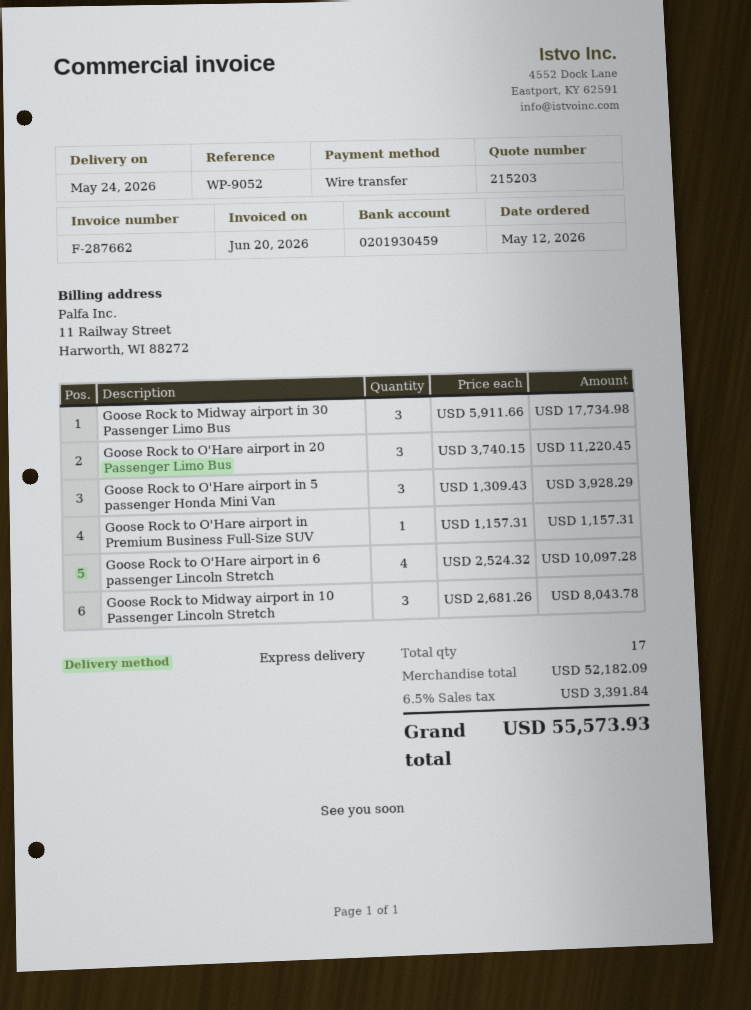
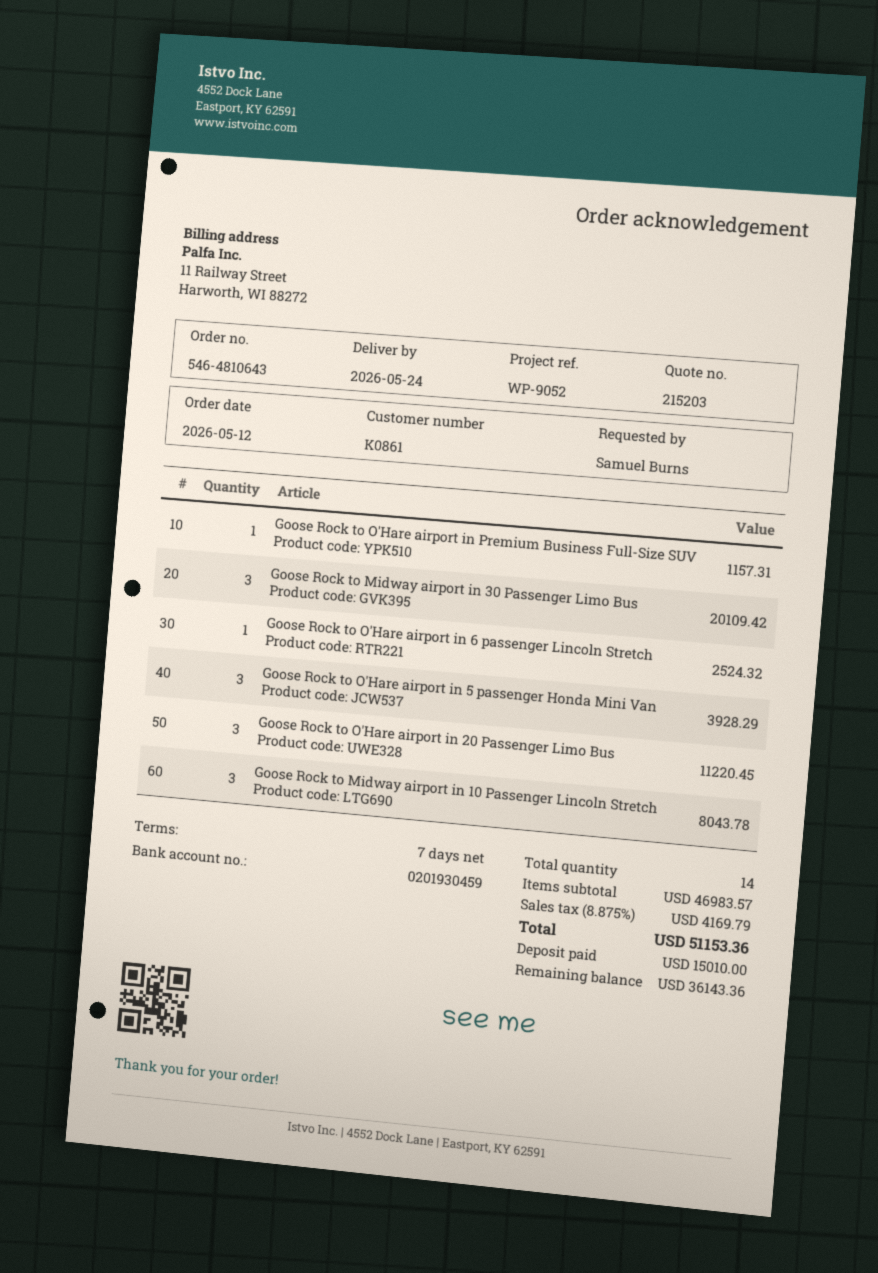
Goose Rock to Midway airport in 30 Passenger Limo Bus: 3 for 17734.98 -> 3 for 20109.42
Goose Rock to O'Hare airport in 6 passenger Lincoln Stretch: 4 for 10097.28 -> 1 for 2524.32
total quantity: 17 -> 14
subtotal: 52182.09 -> 46983.57
tax: 6.5% = 3391.84 -> 8.875% = 4169.79
total: 55573.93 -> 51153.36

